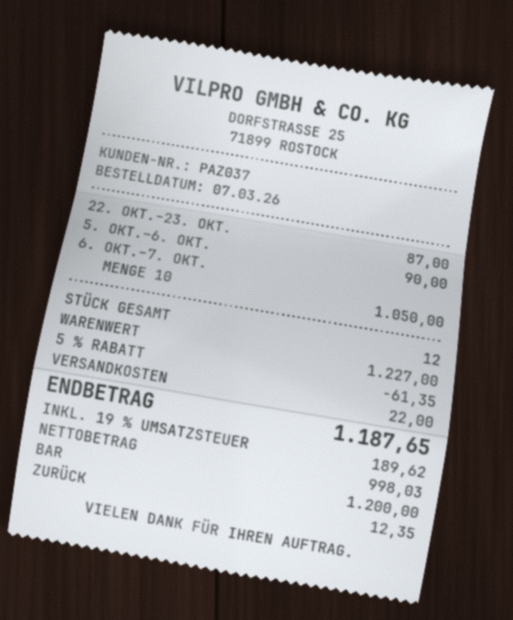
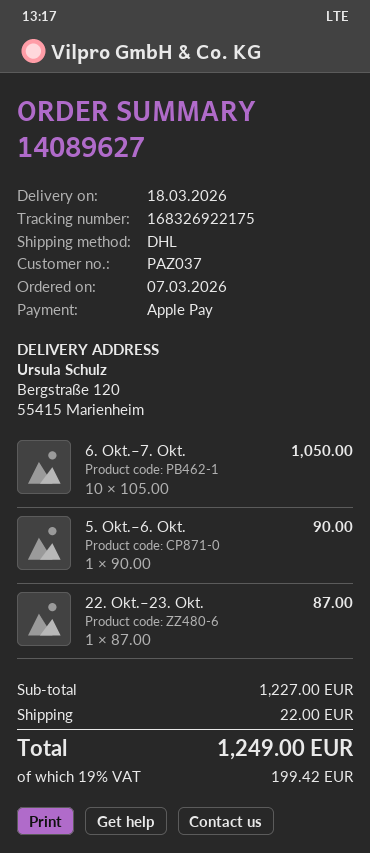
payment method: cash -> Apple Pay
discount: 5% = 61.35 -> none
tax: 19% = 189.62 -> 19% = 199.42
total: 1187.65 -> 1249.00

